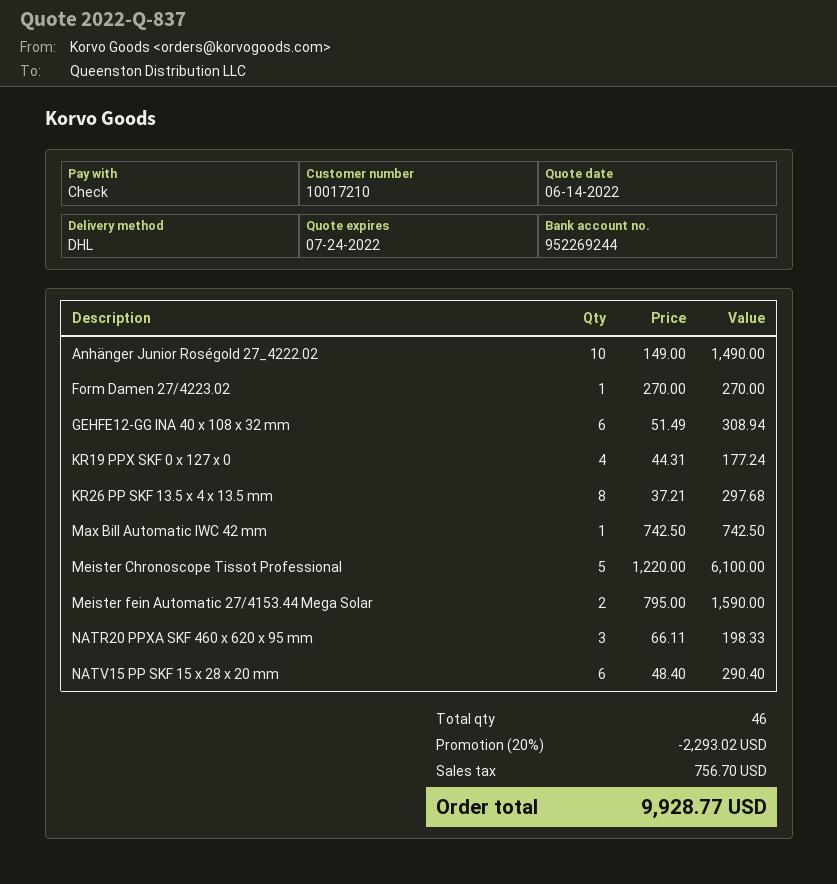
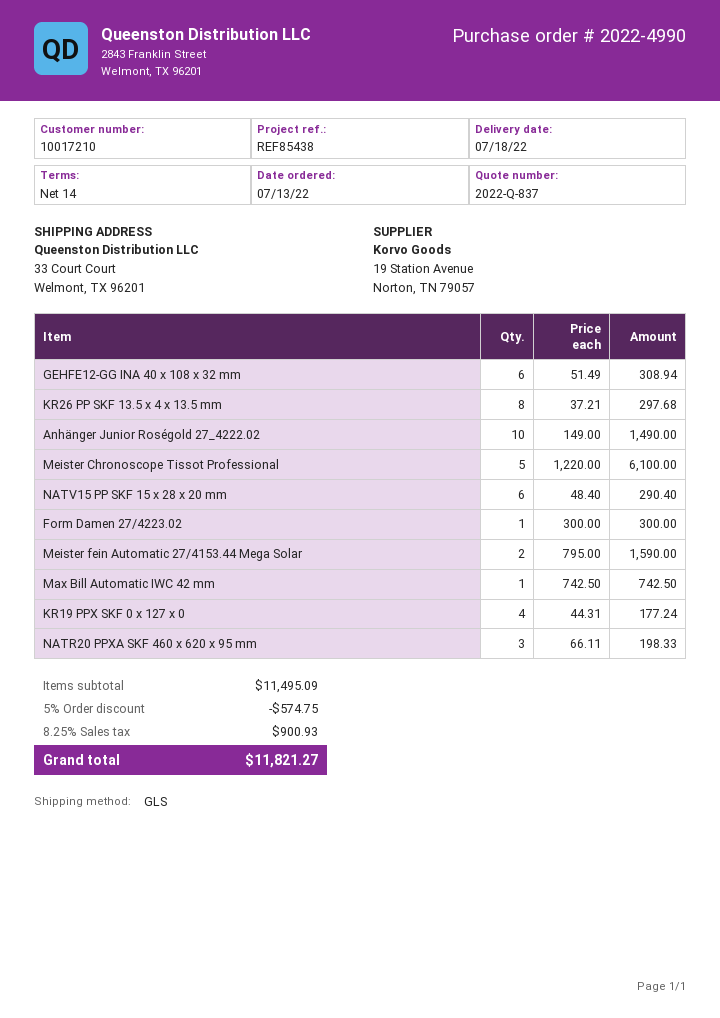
shipping method: DHL -> GLS
Form Damen 27/4223.02: 1 x 270.00 = 270.00 -> 1 x 300.00 = 300.00
discount: 20% = 2293.02 -> 5% = 574.75
tax: 756.70 -> 900.93
total: 9928.77 -> 11821.27

